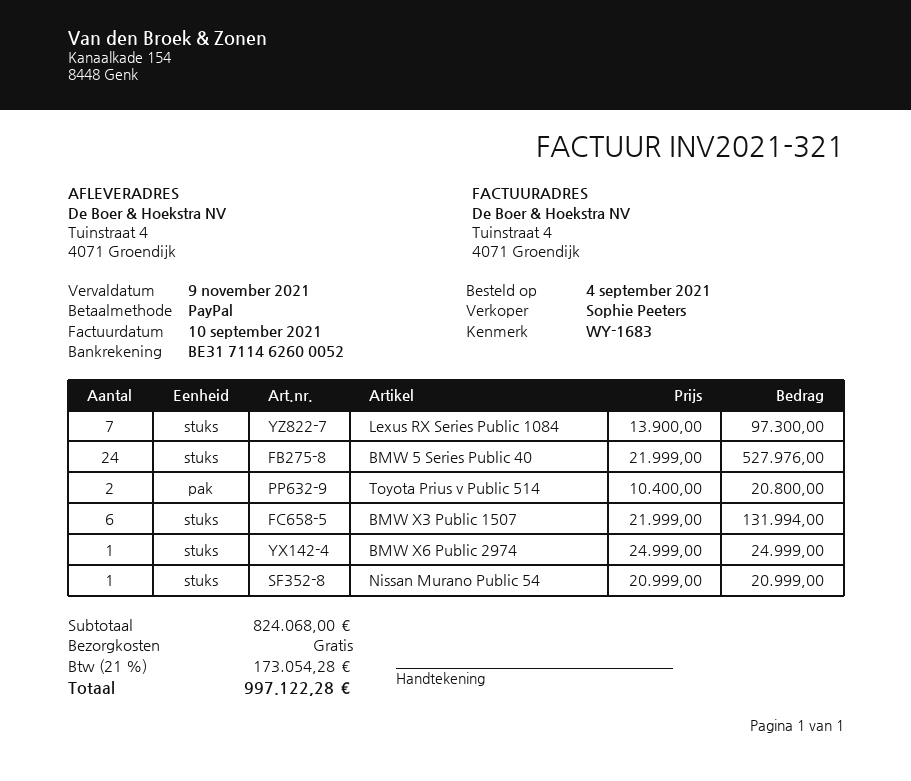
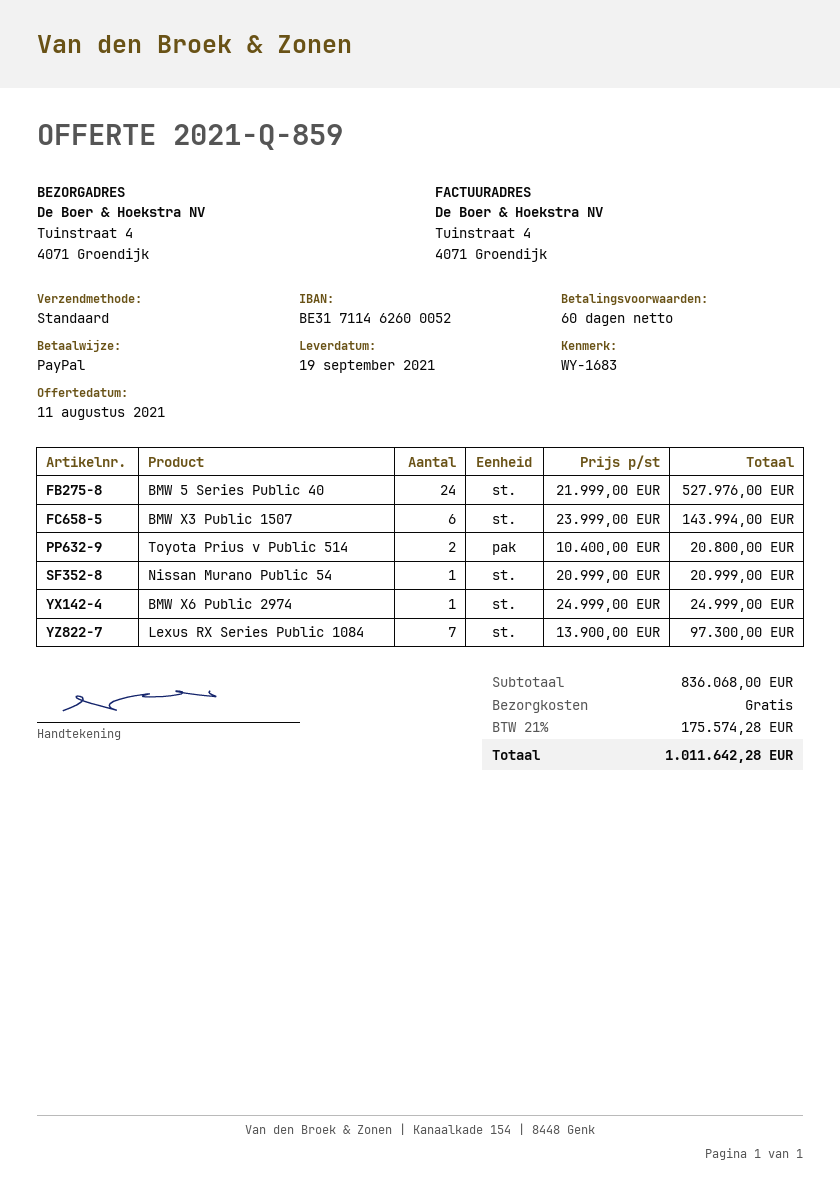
BMW X3 Public 1507: 6 x 21999.00 = 131994.00 -> 6 x 23999.00 = 143994.00
subtotal: 824068.00 -> 836068.00
tax: 21% = 173054.28 -> 21% = 175574.28
total: 997122.28 -> 1011642.28

